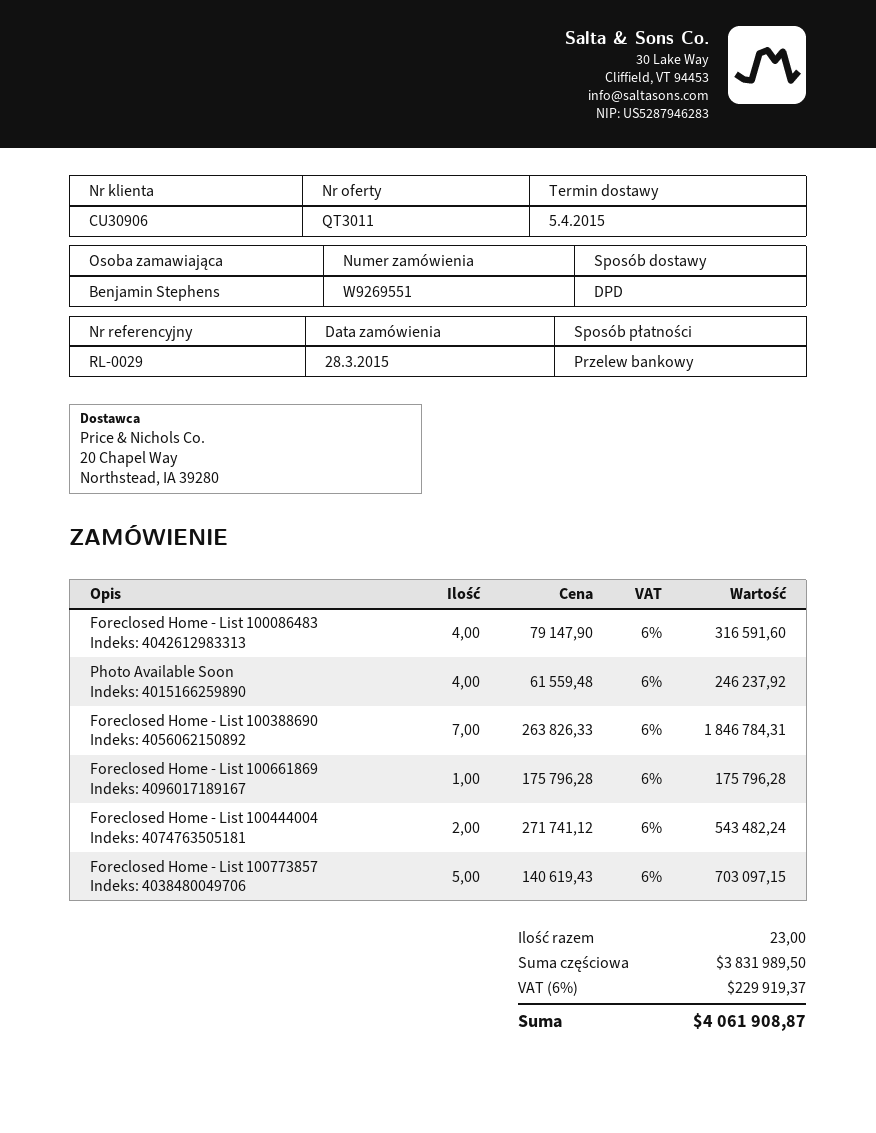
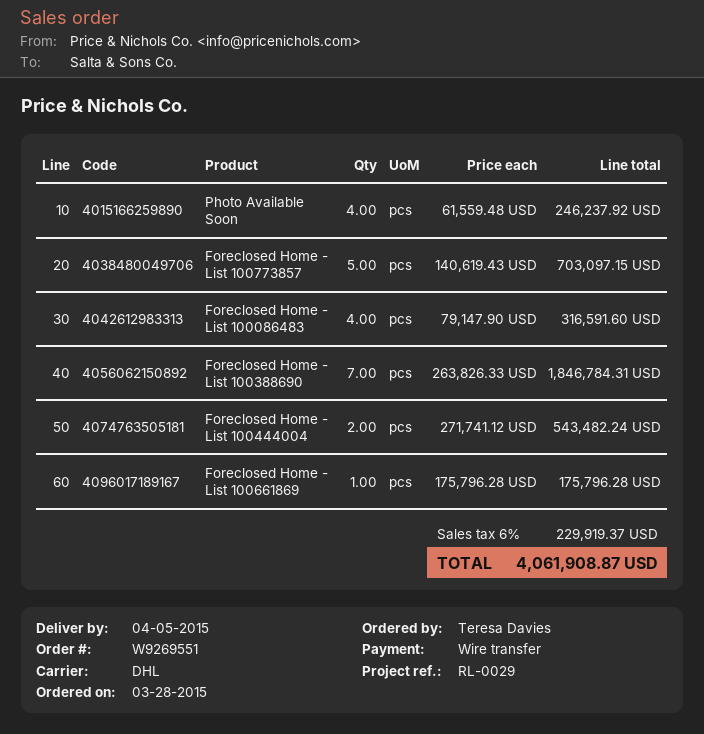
ordered by: Benjamin Stephens -> Teresa Davies
shipping method: DPD -> DHL

